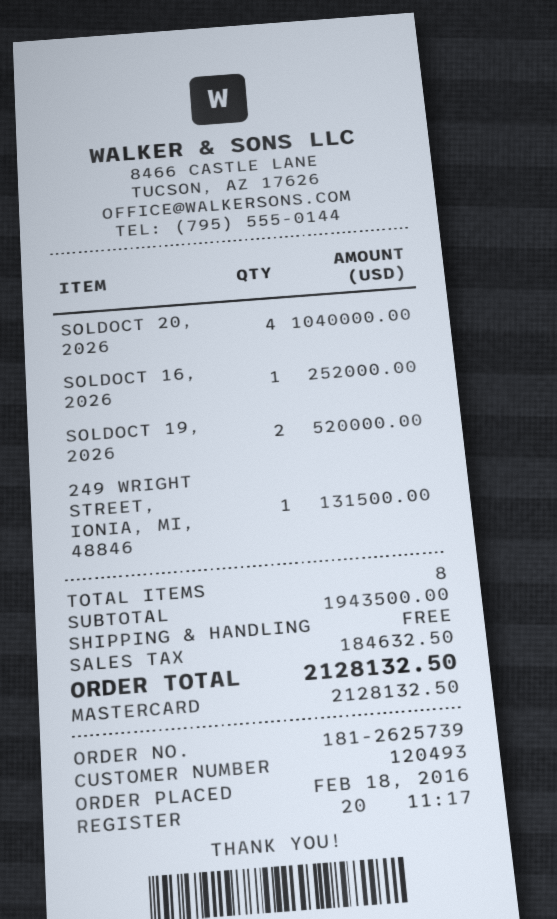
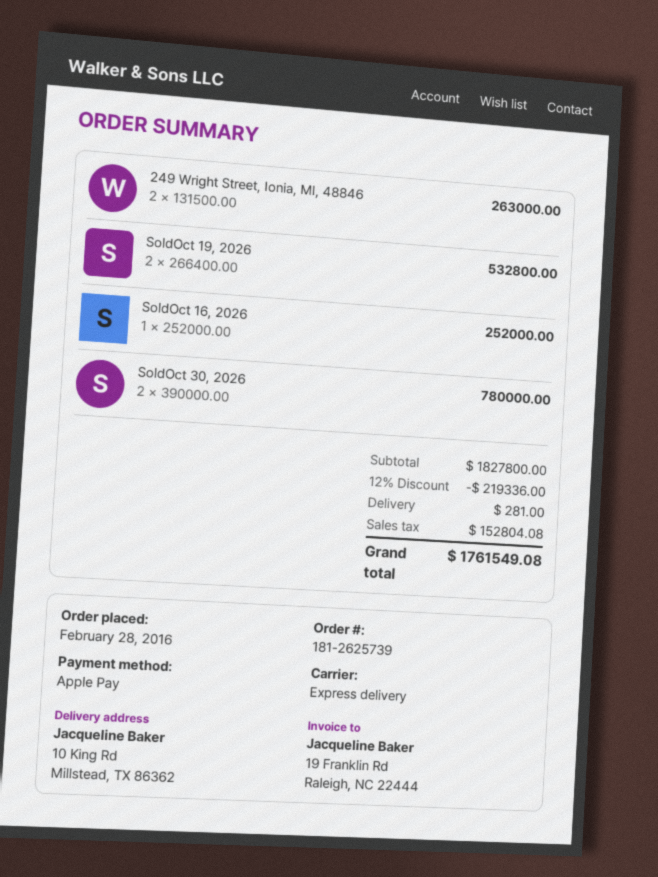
order date: 2016-02-18 -> 2016-02-28
payment method: Mastercard -> Apple Pay
SOLDOCT 20, 2026: 4 for 1040000.00 -> none
SOLDOCT 19, 2026: 2 for 520000.00 -> 2 for 532800.00
249 WRIGHT STREET, IONIA, MI, 48846: 1 for 131500.00 -> 2 for 263000.00
SoldOct 30, 2026: none -> 2 for 780000.00
subtotal: 1943500.00 -> 1827800.00
discount: none -> 12% = 219336.00
shipping: 0.00 -> 281.00
tax: 184632.50 -> 152804.08
total: 2128132.50 -> 1761549.08

